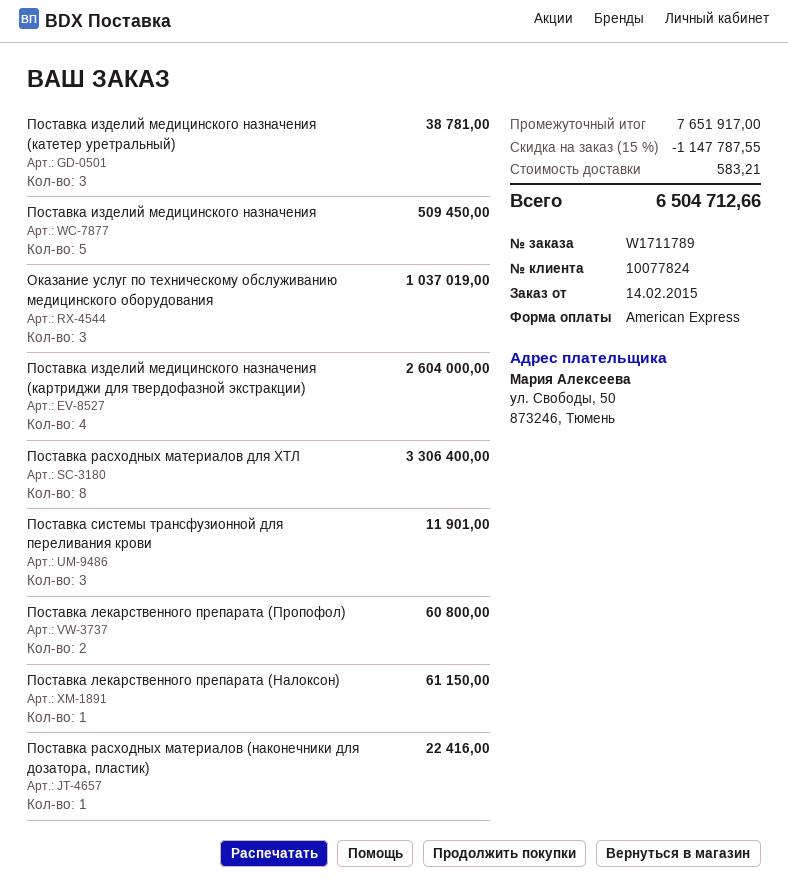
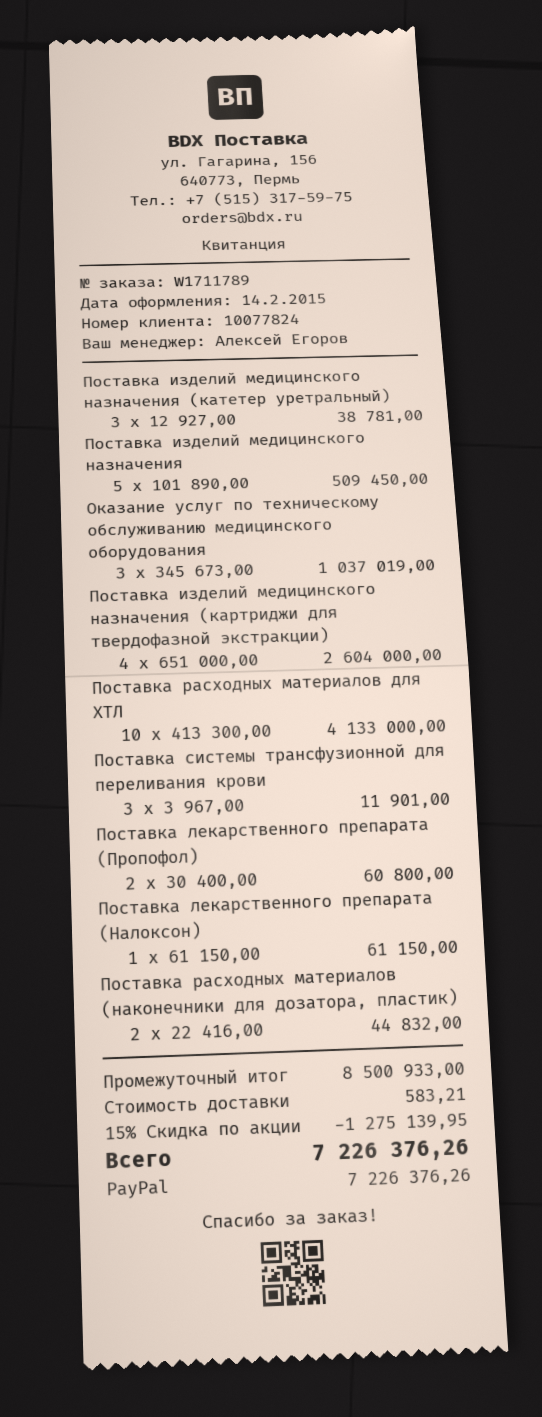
payment method: American Express -> PayPal
Поставка расходных материалов для ХТЛ: 8 for 3306400.00 -> 10 for 4133000.00
Поставка расходных материалов (наконечники для дозатора, пластик): 1 for 22416.00 -> 2 for 44832.00
subtotal: 7651917.00 -> 8500933.00
discount: 15% = 1147787.55 -> 15% = 1275139.95
total: 6504712.66 -> 7226376.26

